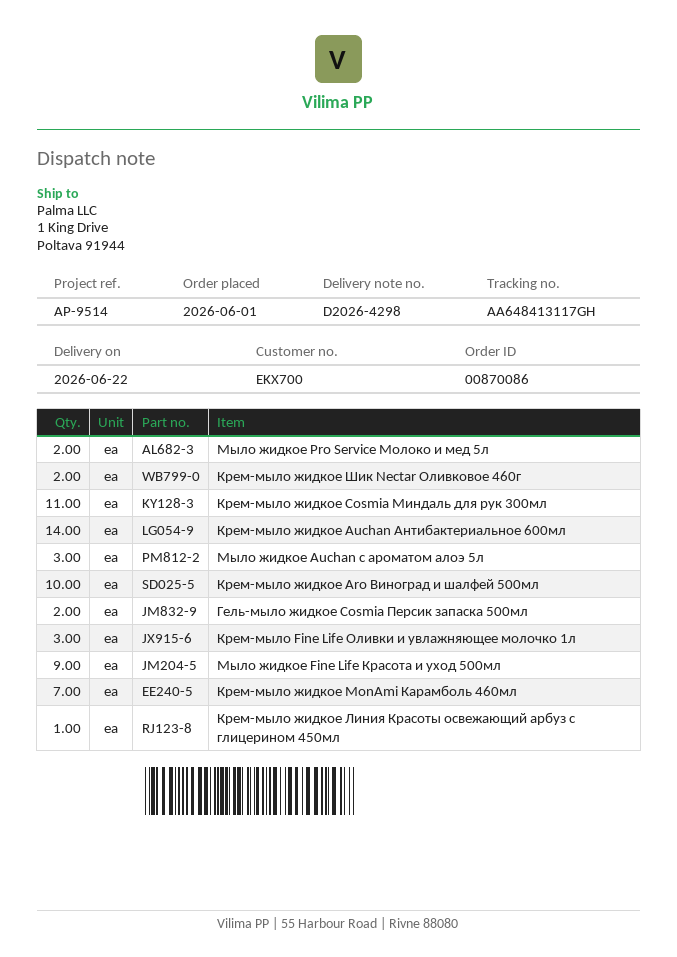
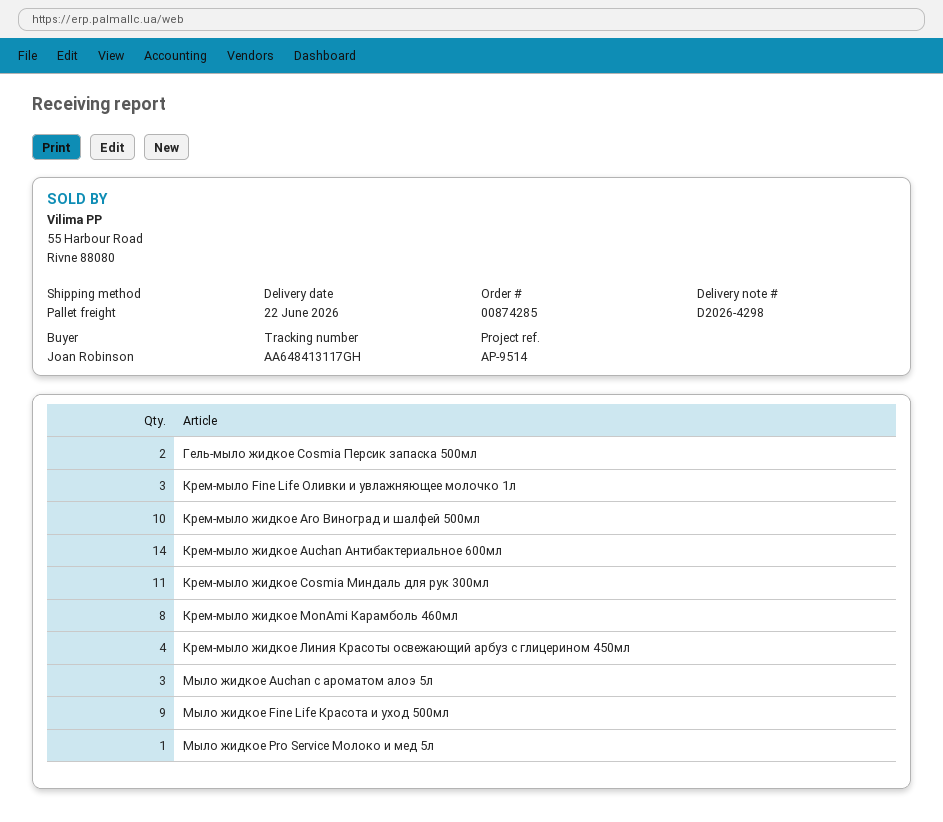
order number: 00870086 -> 00874285
Мыло жидкое Pro Service Молоко и мед 5л: 2 -> 1
Крем-мыло жидкое Шик Nectar Оливковое 460г: 2 -> none
Крем-мыло жидкое MonAmi Карамболь 460мл: 7 -> 8
Крем-мыло жидкое Линия Красоты освежающий арбуз с глицерином 450мл: 1 -> 4

